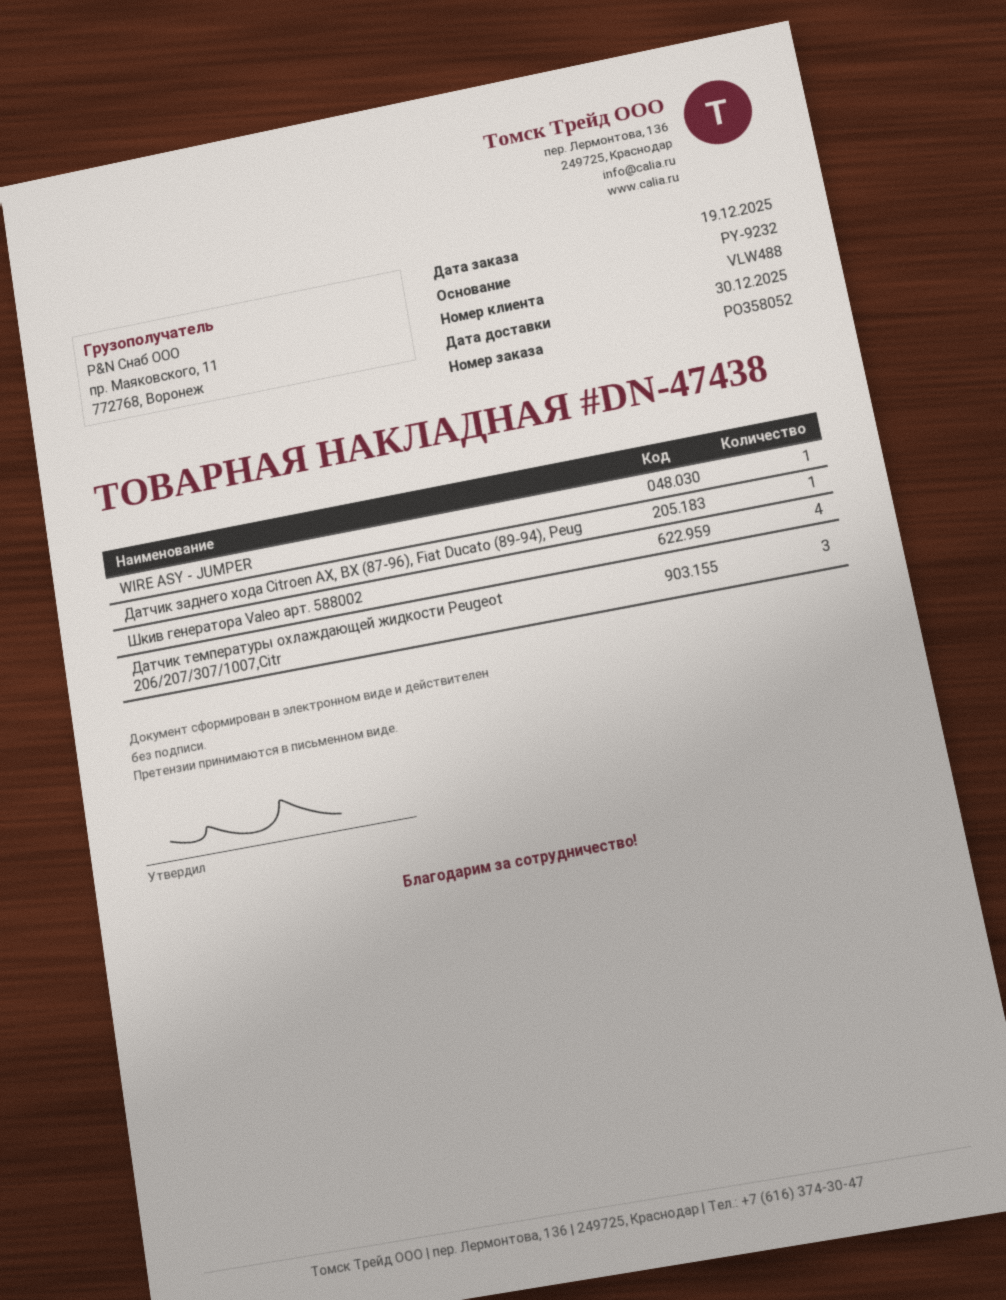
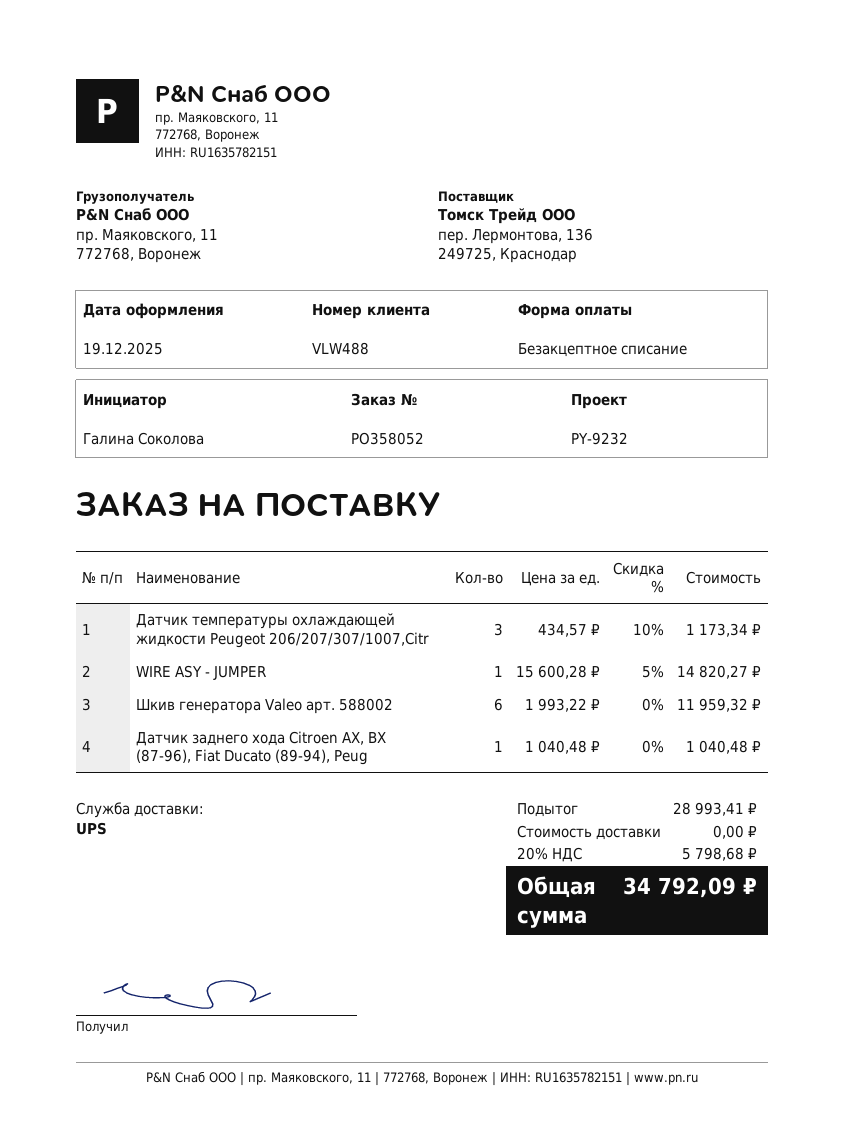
Шкив генератора Valeo арт. 588002: 4 -> 6

